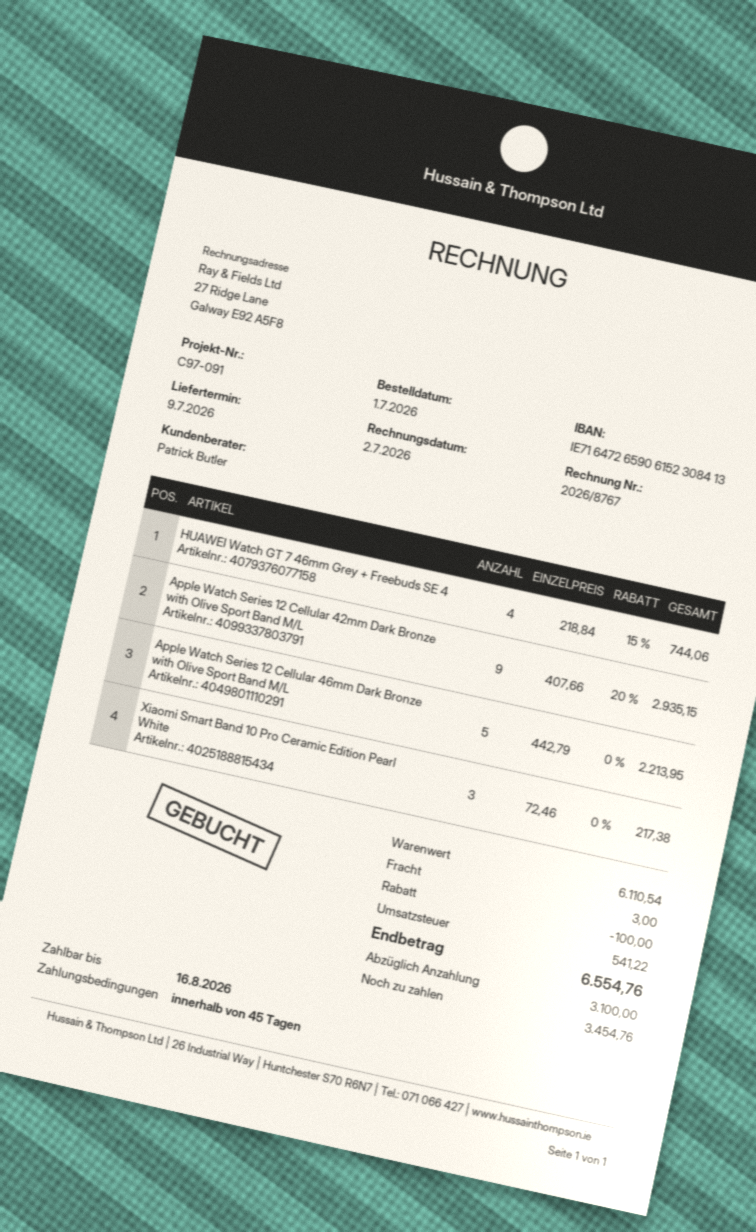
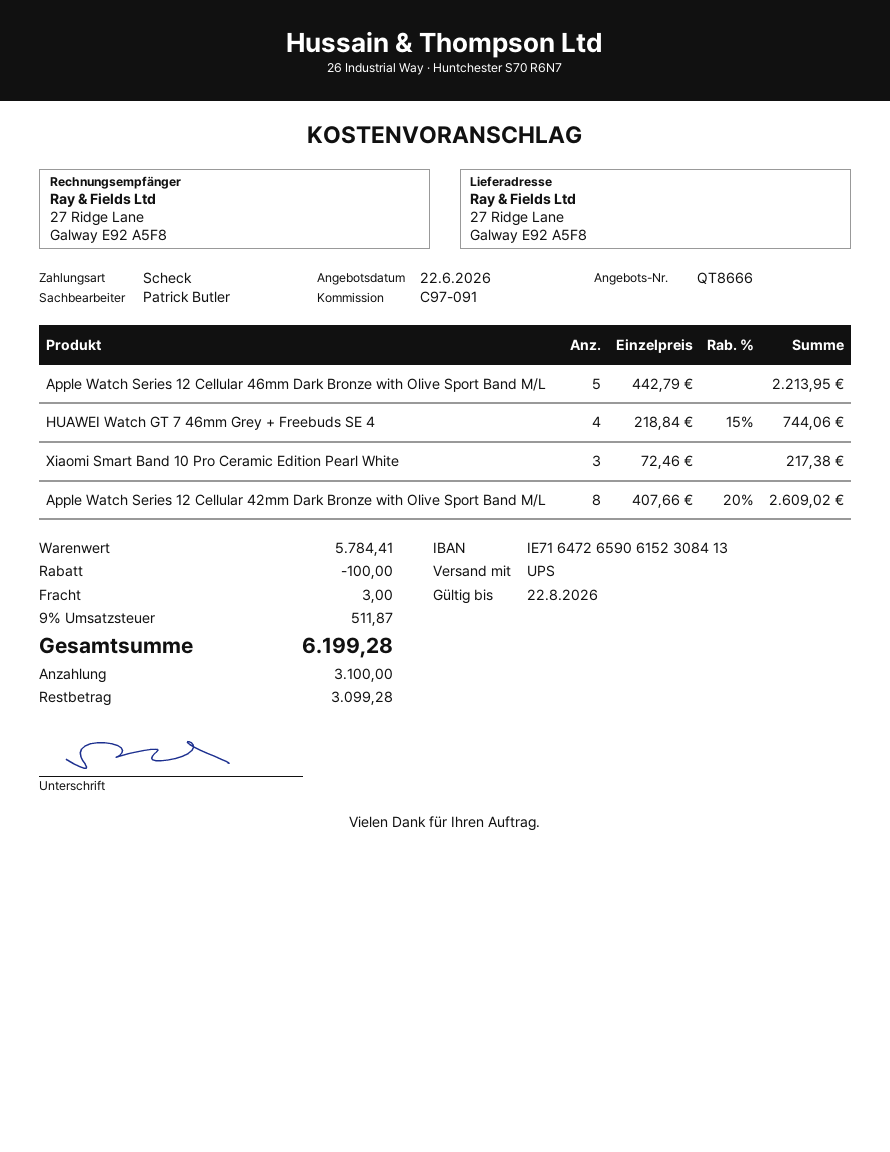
Apple Watch Series 12 Cellular 42mm Dark Bronze with Olive Sport Band M/L: 9 x 407.66 - 20% = 2935.15 -> 8 x 407.66 - 20% = 2609.02
subtotal: 6110.54 -> 5784.41
tax: 541.22 -> 511.87
total: 6554.76 -> 6199.28
balance: 3454.76 -> 3099.28

